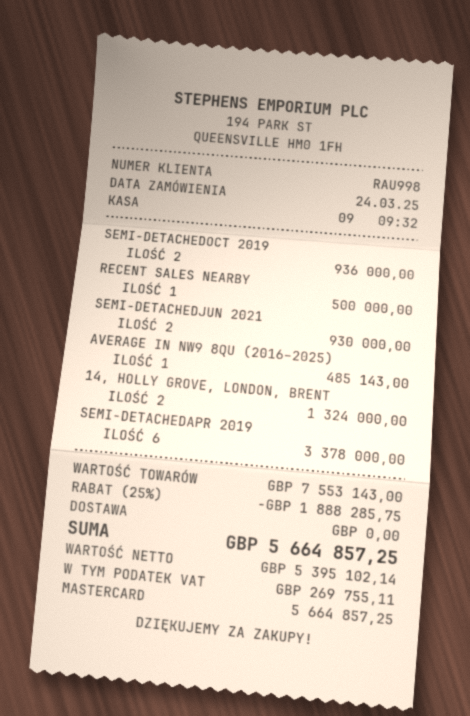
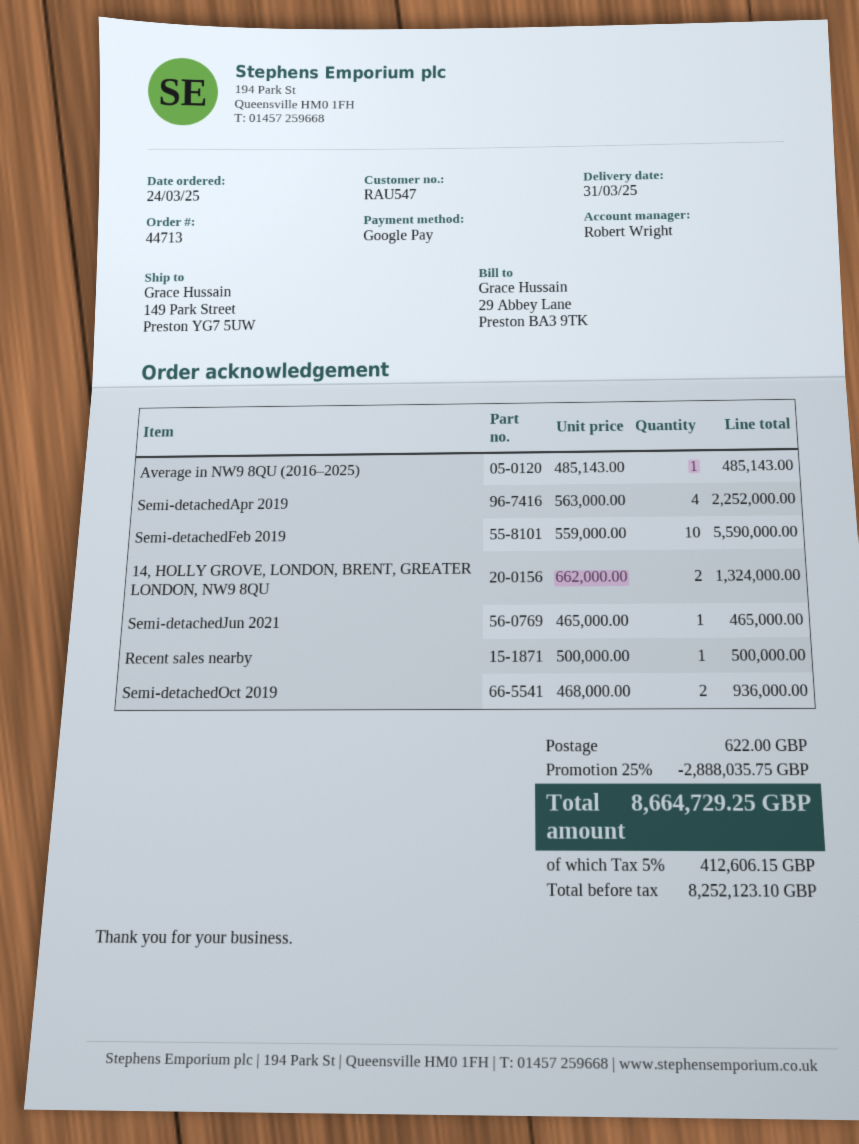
customer number: RAU998 -> RAU547
payment method: Mastercard -> Google Pay
SEMI-DETACHEDJUN 2021: 2 for 930000.00 -> 1 for 465000.00
SEMI-DETACHEDAPR 2019: 6 for 3378000.00 -> 4 for 2252000.00
Semi-detachedFeb 2019: none -> 10 for 5590000.00
discount: 25% = 1888285.75 -> 25% = 2888035.75
shipping: 0.00 -> 622.00
net: 5395102.14 -> 8252123.10
tax: 269755.11 -> 412606.15
total: 5664857.25 -> 8664729.25

